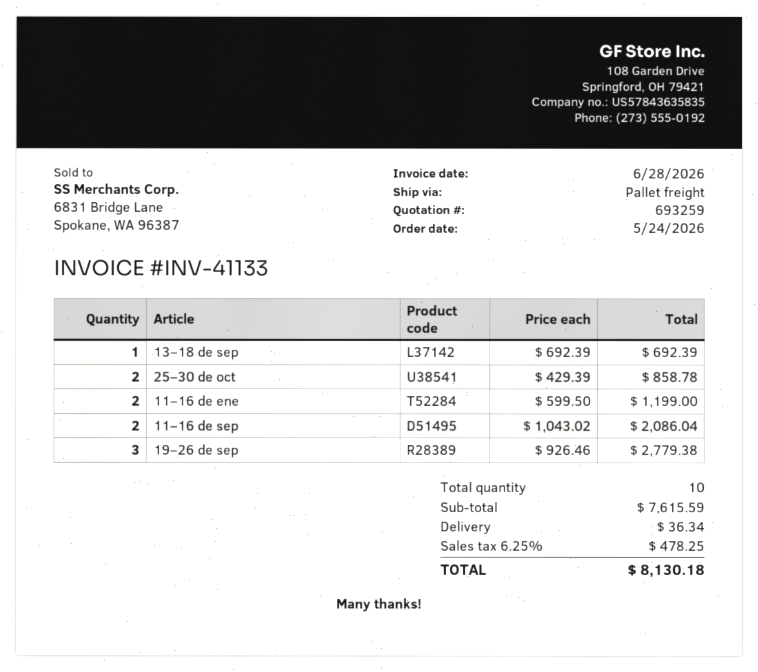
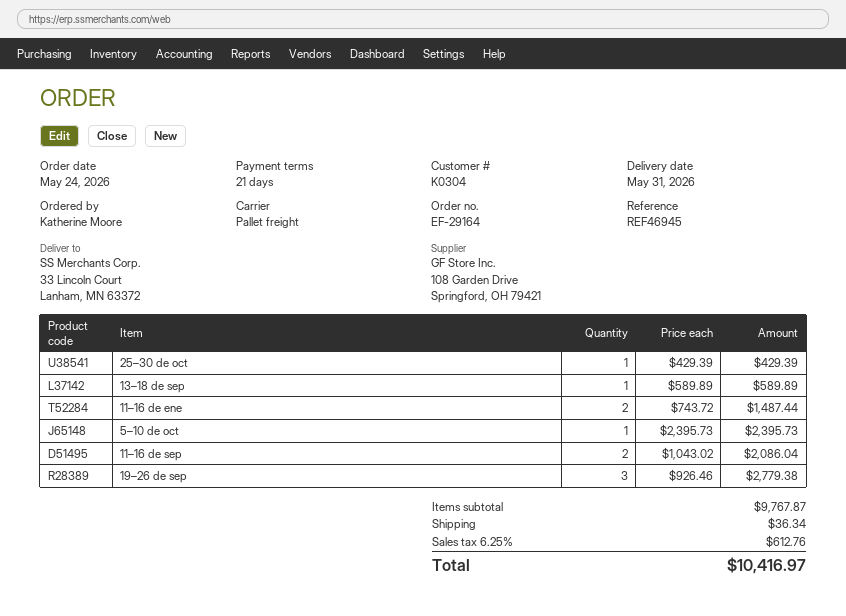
13–18 de sep: 1 x 692.39 = 692.39 -> 1 x 589.89 = 589.89
25–30 de oct: 2 x 429.39 = 858.78 -> 1 x 429.39 = 429.39
11–16 de ene: 2 x 599.50 = 1199.00 -> 2 x 743.72 = 1487.44
5–10 de oct: none -> 1 x 2395.73 = 2395.73
subtotal: 7615.59 -> 9767.87
tax: 6.25% = 478.25 -> 6.25% = 612.76
total: 8130.18 -> 10416.97

